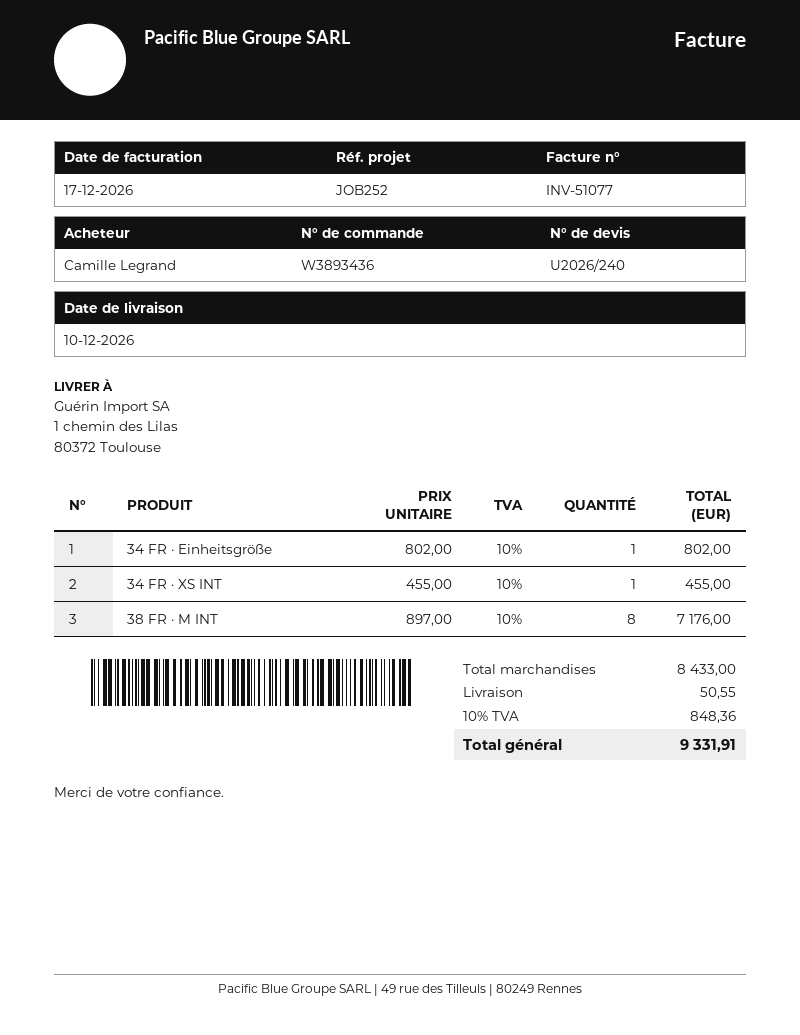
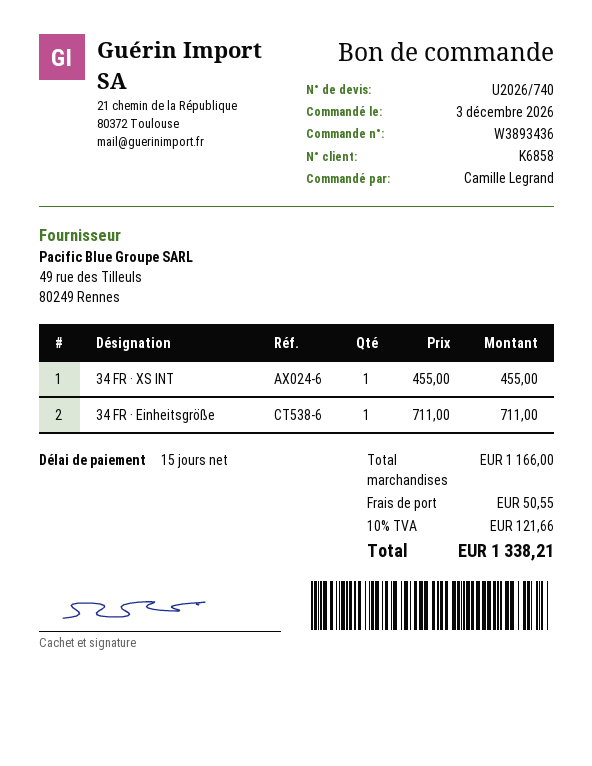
quote number: U2026/240 -> U2026/740
34 FR · Einheitsgröße: 1 x 802.00 = 802.00 -> 1 x 711.00 = 711.00
38 FR · M INT: 8 x 897.00 = 7176.00 -> none
subtotal: 8433.00 -> 1166.00
tax: 10% = 848.36 -> 10% = 121.66
total: 9331.91 -> 1338.21

